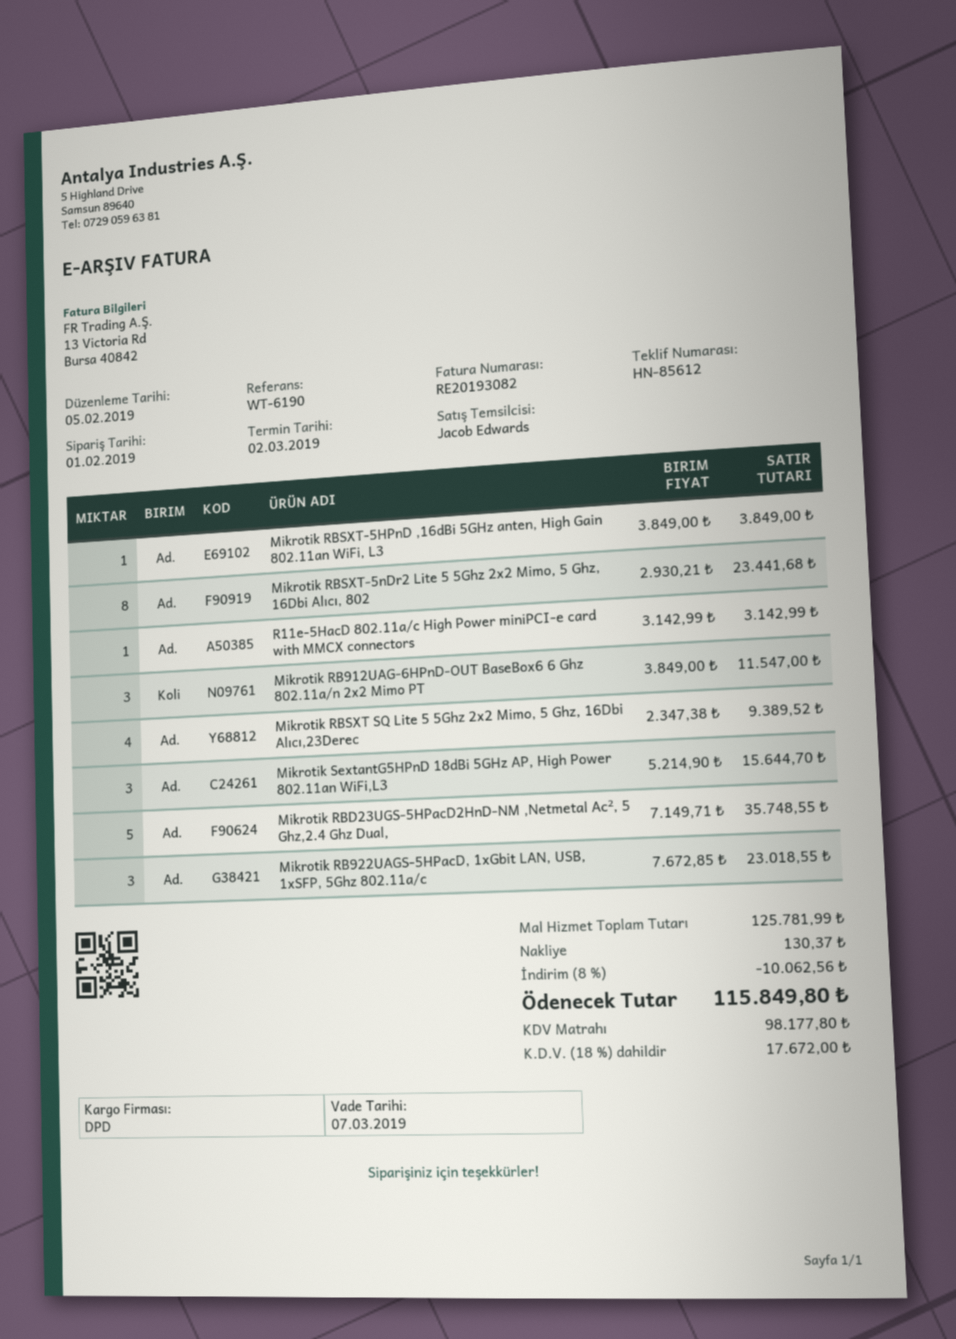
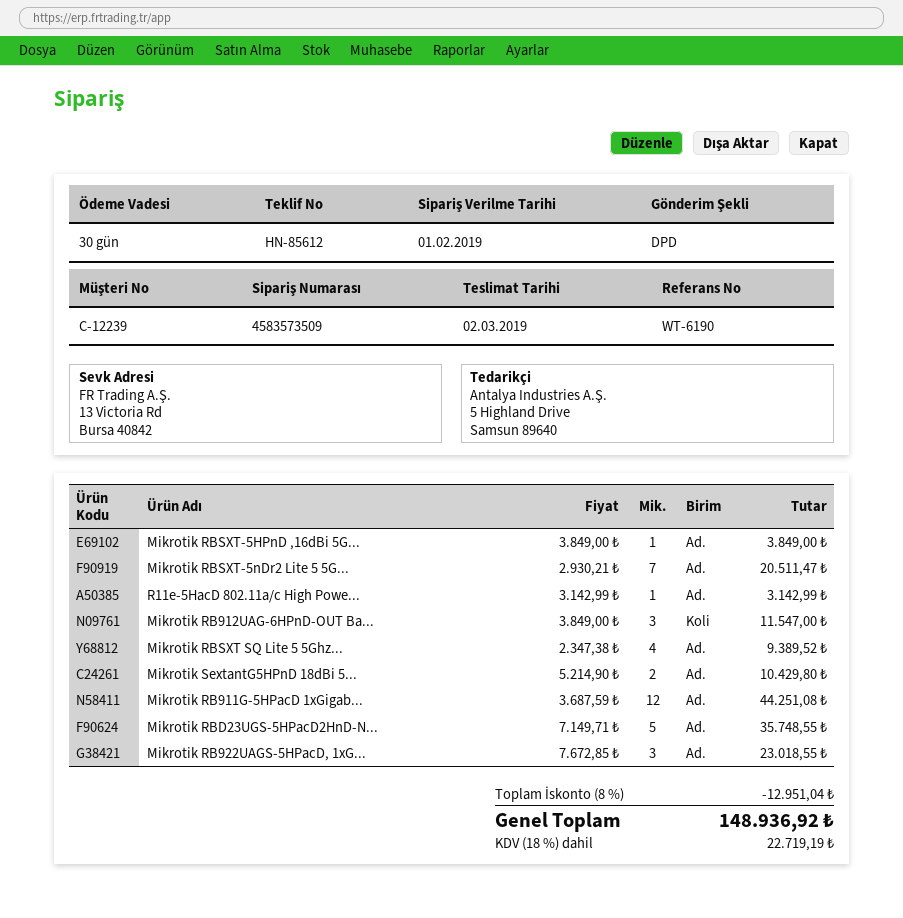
Mikrotik RBSXT-5nDr2 Lite 5 5Ghz 2x2 Mimo, 5 Ghz, 16Dbi Alıcı, 802: 8 x 2930.21 = 23441.68 -> 7 x 2930.21 = 20511.47
Mikrotik SextantG5HPnD 18dBi 5GHz AP, High Power 802.11an WiFi,L3: 3 x 5214.90 = 15644.70 -> 2 x 5214.90 = 10429.80
Mikrotik RB911G-5HPacD 1xGigab...: none -> 12 x 3687.59 = 44251.08
discount: 8% = 10062.56 -> 8% = 12951.04
shipping: 130.37 -> none
tax: 18% = 17672.00 -> 18% = 22719.19
total: 115849.80 -> 148936.92

